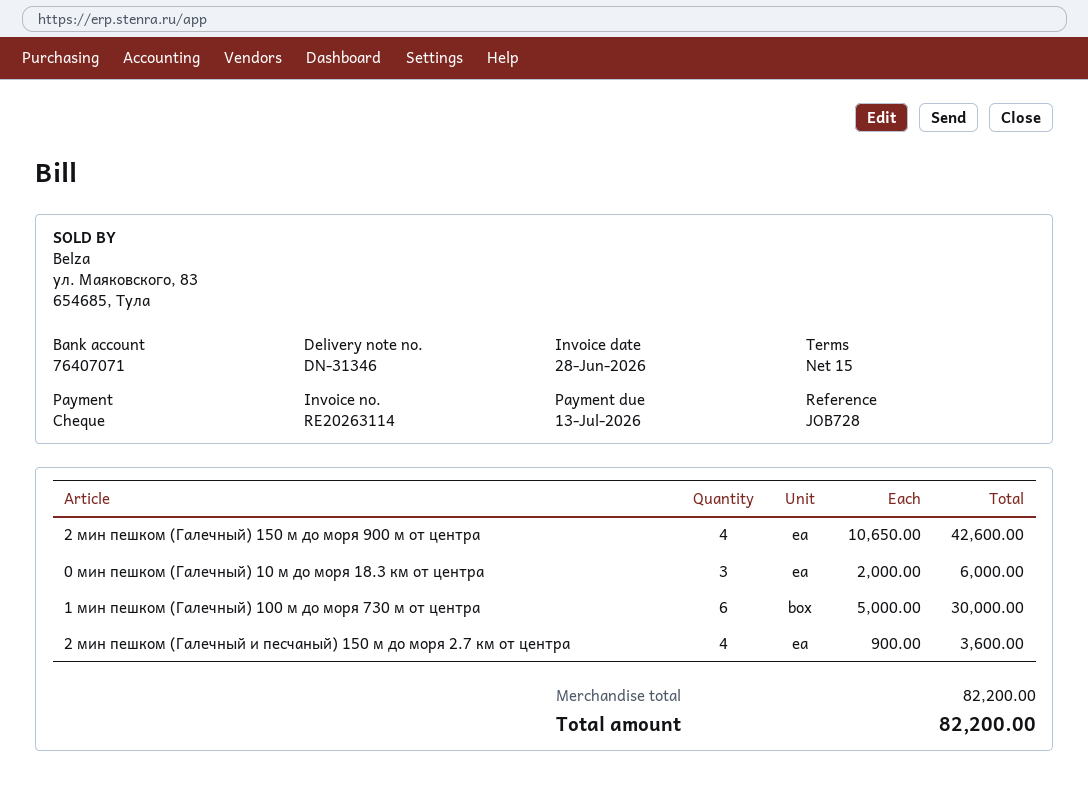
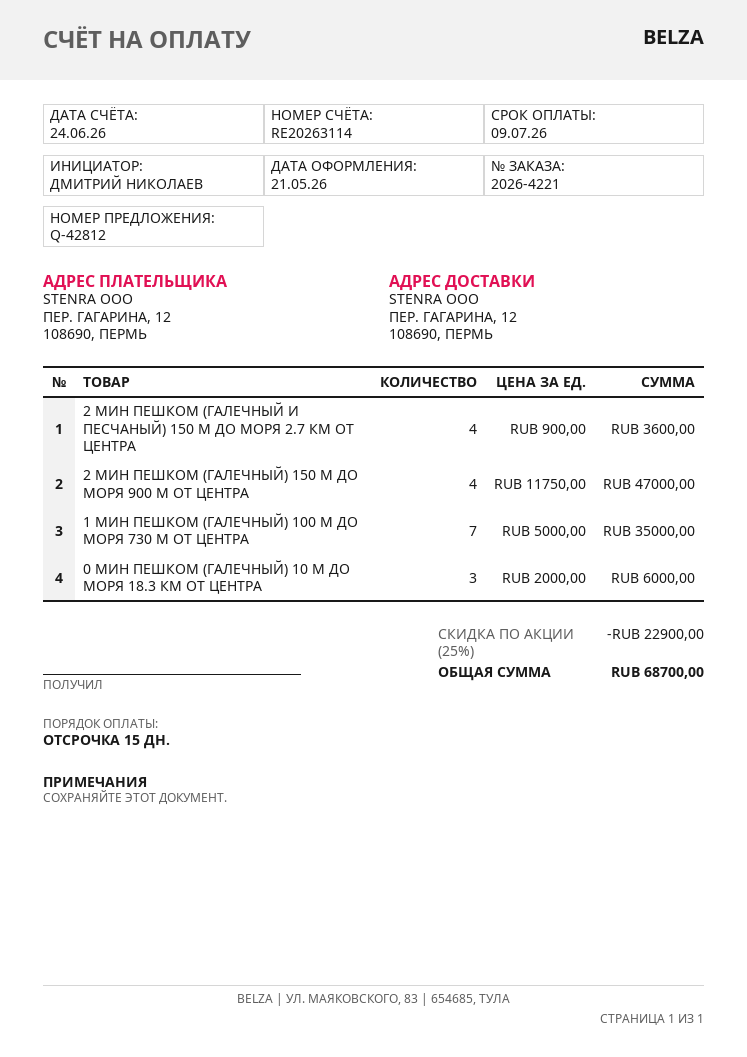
invoice date: 2026-06-28 -> 2026-06-24
due date: 2026-07-13 -> 2026-07-09
2 мин пешком (Галечный) 150 м до моря 900 м от центра: 4 x 10650.00 = 42600.00 -> 4 x 11750.00 = 47000.00
1 мин пешком (Галечный) 100 м до моря 730 м от центра: 6 x 5000.00 = 30000.00 -> 7 x 5000.00 = 35000.00
discount: none -> 25% = 22900.00
total: 82200.00 -> 68700.00

